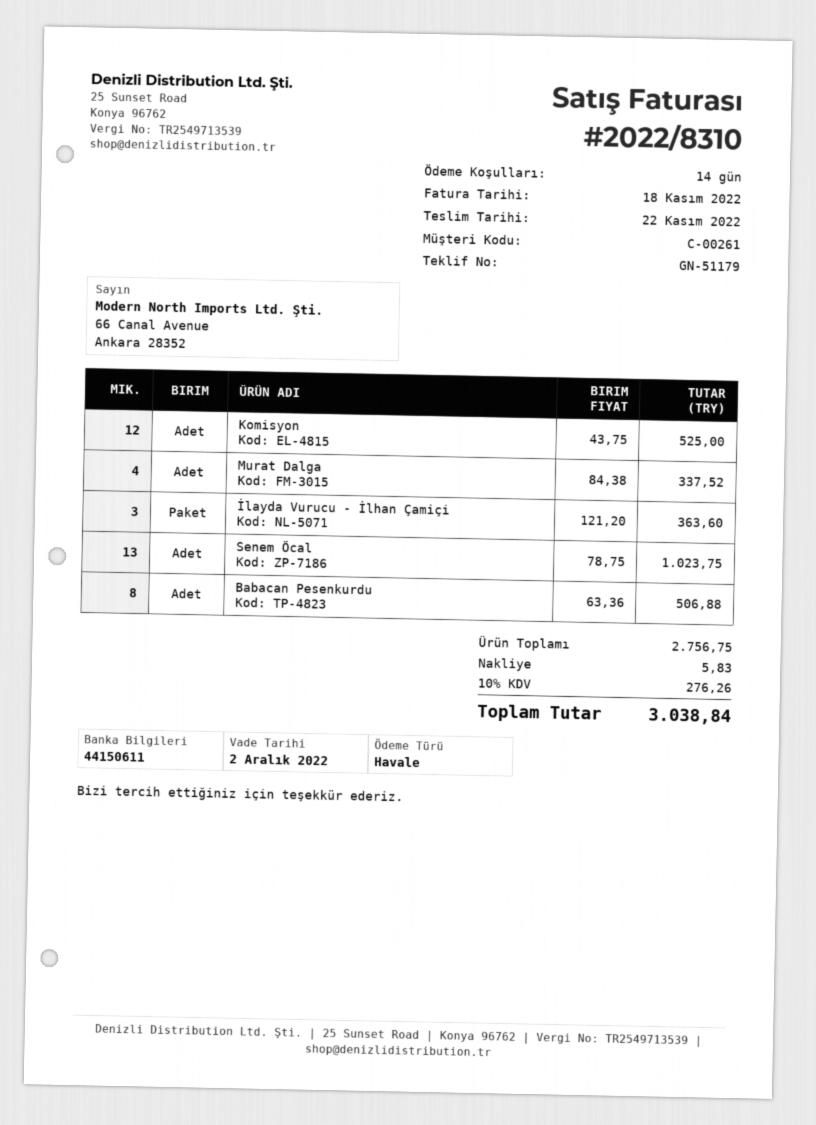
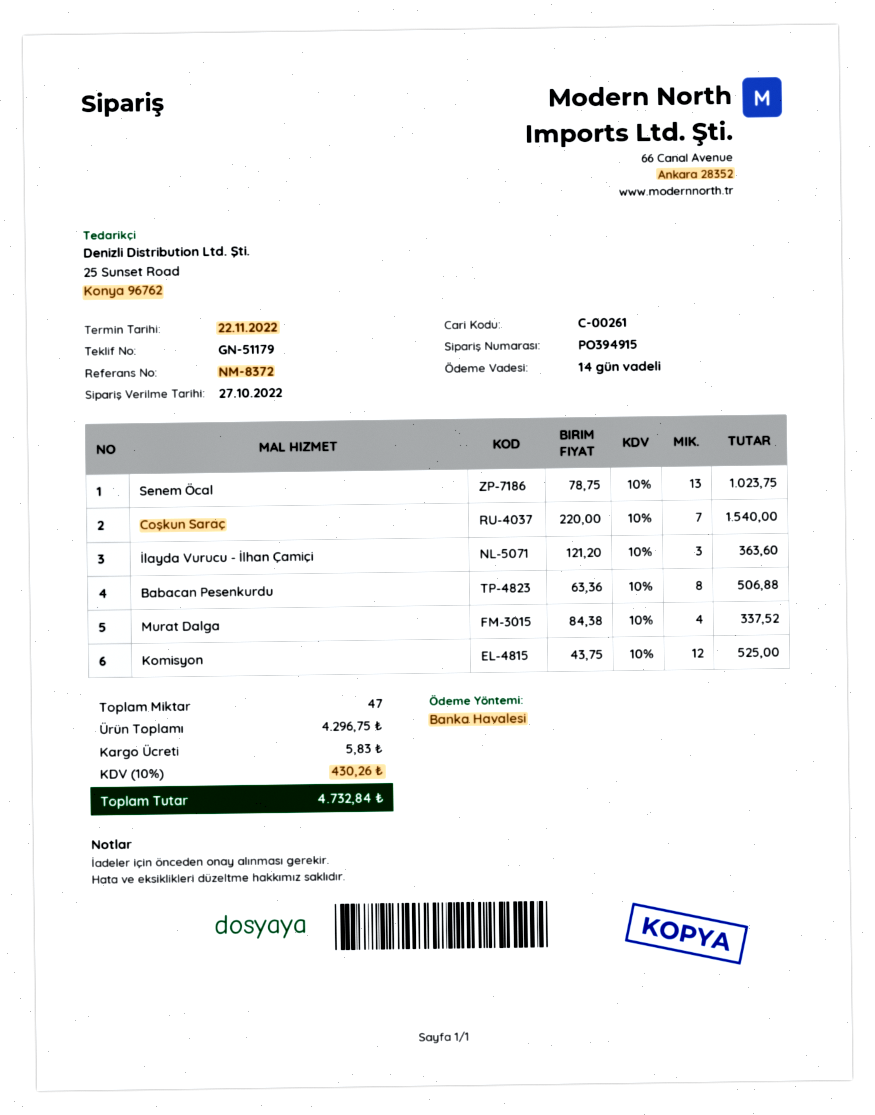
Coşkun Saraç: none -> 7 x 220.00 = 1540.00
subtotal: 2756.75 -> 4296.75
tax: 10% = 276.26 -> 10% = 430.26
total: 3038.84 -> 4732.84

